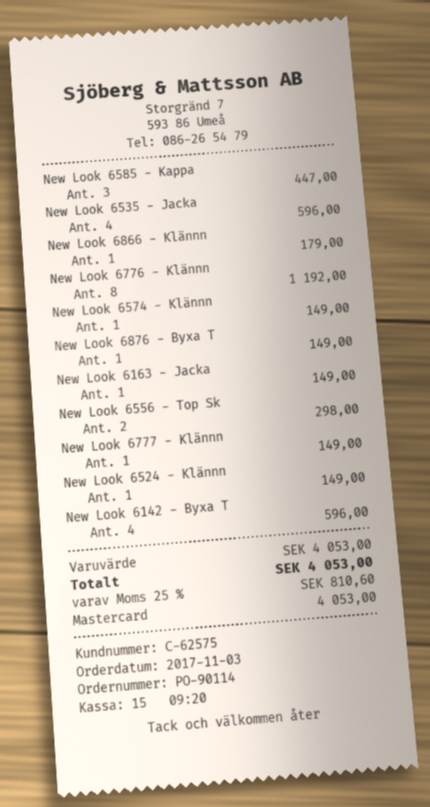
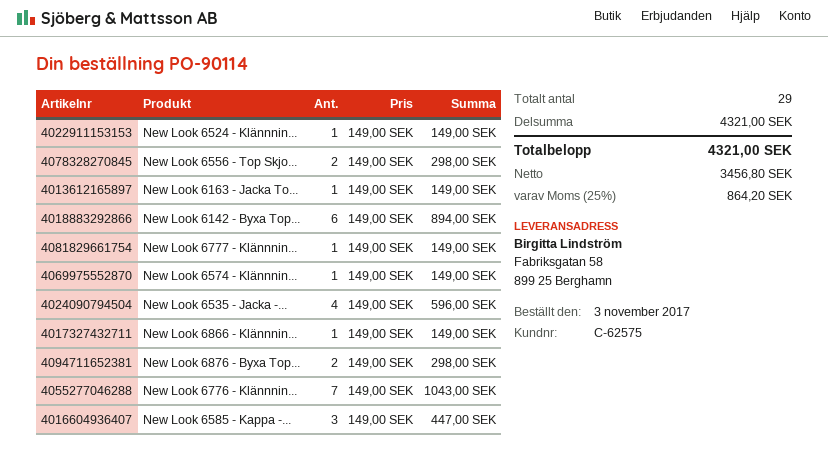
New Look 6866 - Klännn: 1 for 179.00 -> 1 for 149.00
New Look 6776 - Klännn: 8 for 1192.00 -> 7 for 1043.00
New Look 6876 - Byxa T: 1 for 149.00 -> 2 for 298.00
New Look 6142 - Byxa T: 4 for 596.00 -> 6 for 894.00
subtotal: 4053.00 -> 4321.00
tax: 25% = 810.60 -> 25% = 864.20
total: 4053.00 -> 4321.00

